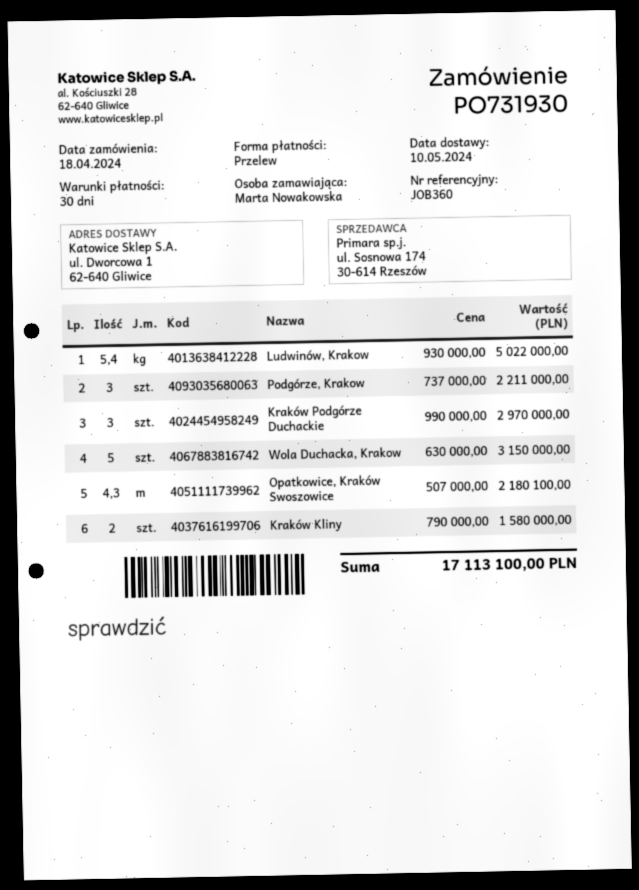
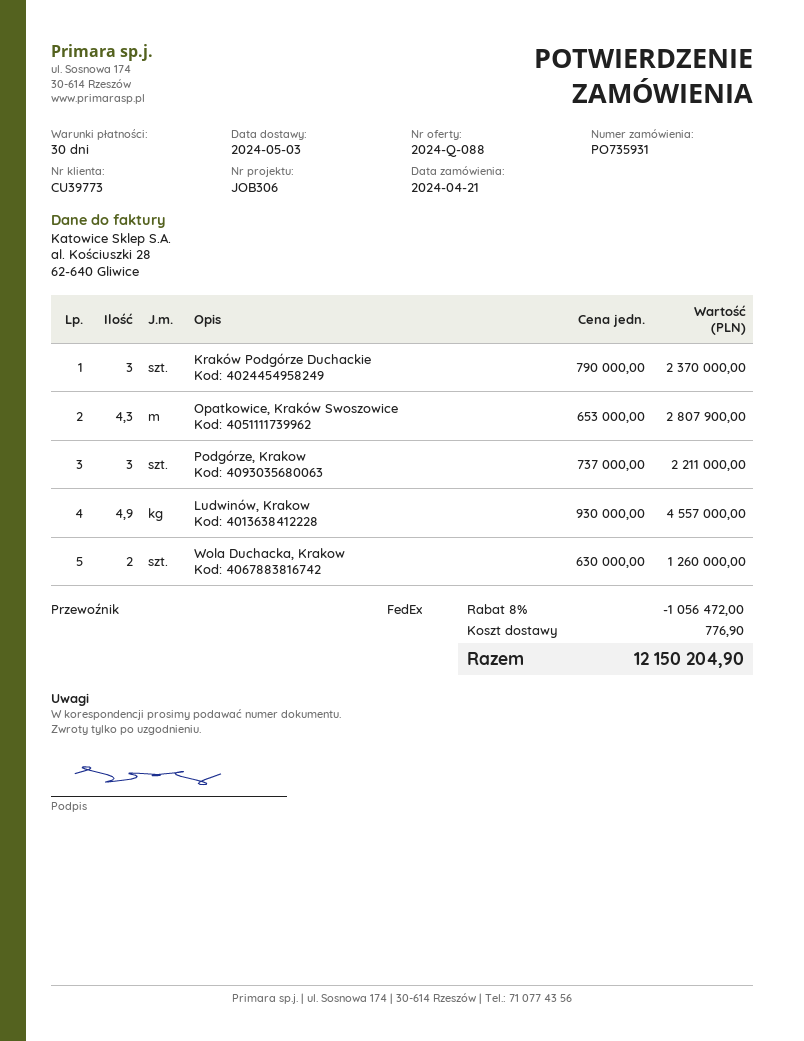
order number: PO731930 -> PO735931
order date: 2024-04-18 -> 2024-04-21
delivery date: 2024-05-10 -> 2024-05-03
reference: JOB360 -> JOB306
Ludwinów, Krakow: 5.4 x 930000.00 = 5022000.00 -> 4.9 x 930000.00 = 4557000.00
Kraków Podgórze Duchackie: 3 x 990000.00 = 2970000.00 -> 3 x 790000.00 = 2370000.00
Wola Duchacka, Krakow: 5 x 630000.00 = 3150000.00 -> 2 x 630000.00 = 1260000.00
Opatkowice, Kraków Swoszowice: 4.3 x 507000.00 = 2180100.00 -> 4.3 x 653000.00 = 2807900.00
Kraków Kliny: 2 x 790000.00 = 1580000.00 -> none
discount: none -> 8% = 1056472.00
shipping: none -> 776.90
total: 17113100.00 -> 12150204.90

